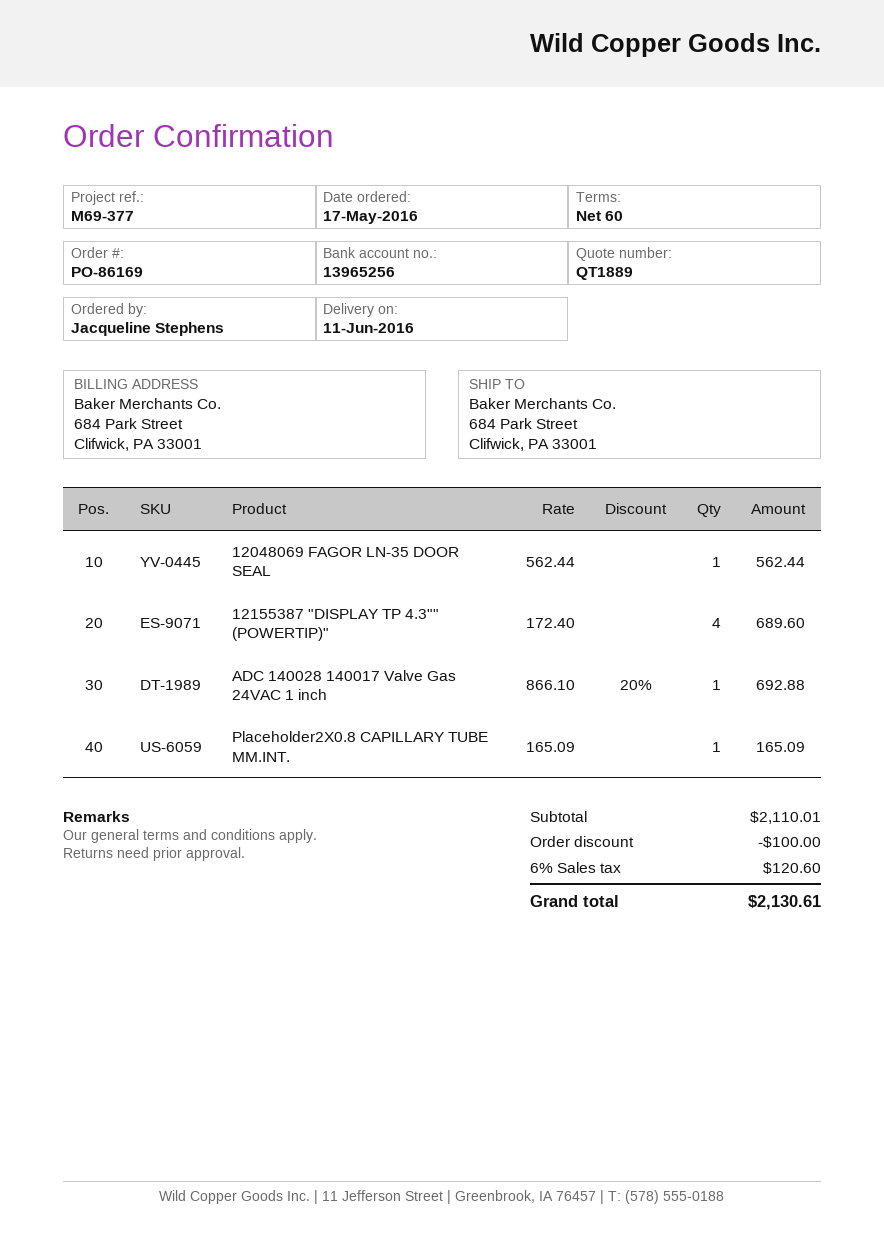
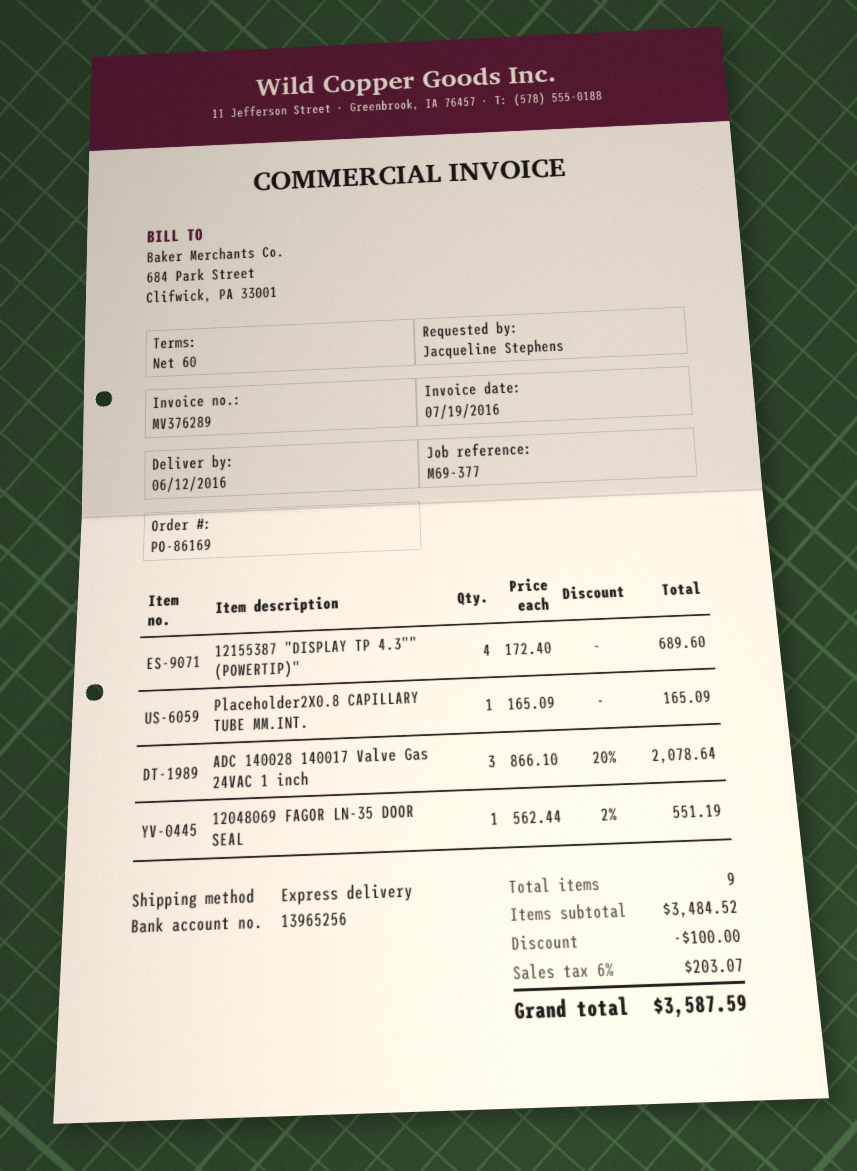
delivery date: 2016-06-11 -> 2016-06-12
12048069 FAGOR LN-35 DOOR SEAL: 1 x 562.44 = 562.44 -> 1 x 562.44 - 2% = 551.19
ADC 140028 140017 Valve Gas 24VAC 1 inch: 1 x 866.10 - 20% = 692.88 -> 3 x 866.10 - 20% = 2078.64
subtotal: 2110.01 -> 3484.52
tax: 6% = 120.60 -> 6% = 203.07
total: 2130.61 -> 3587.59

